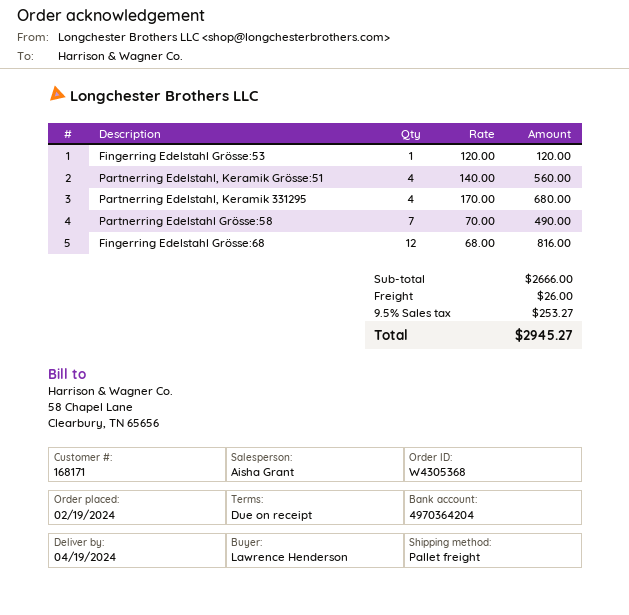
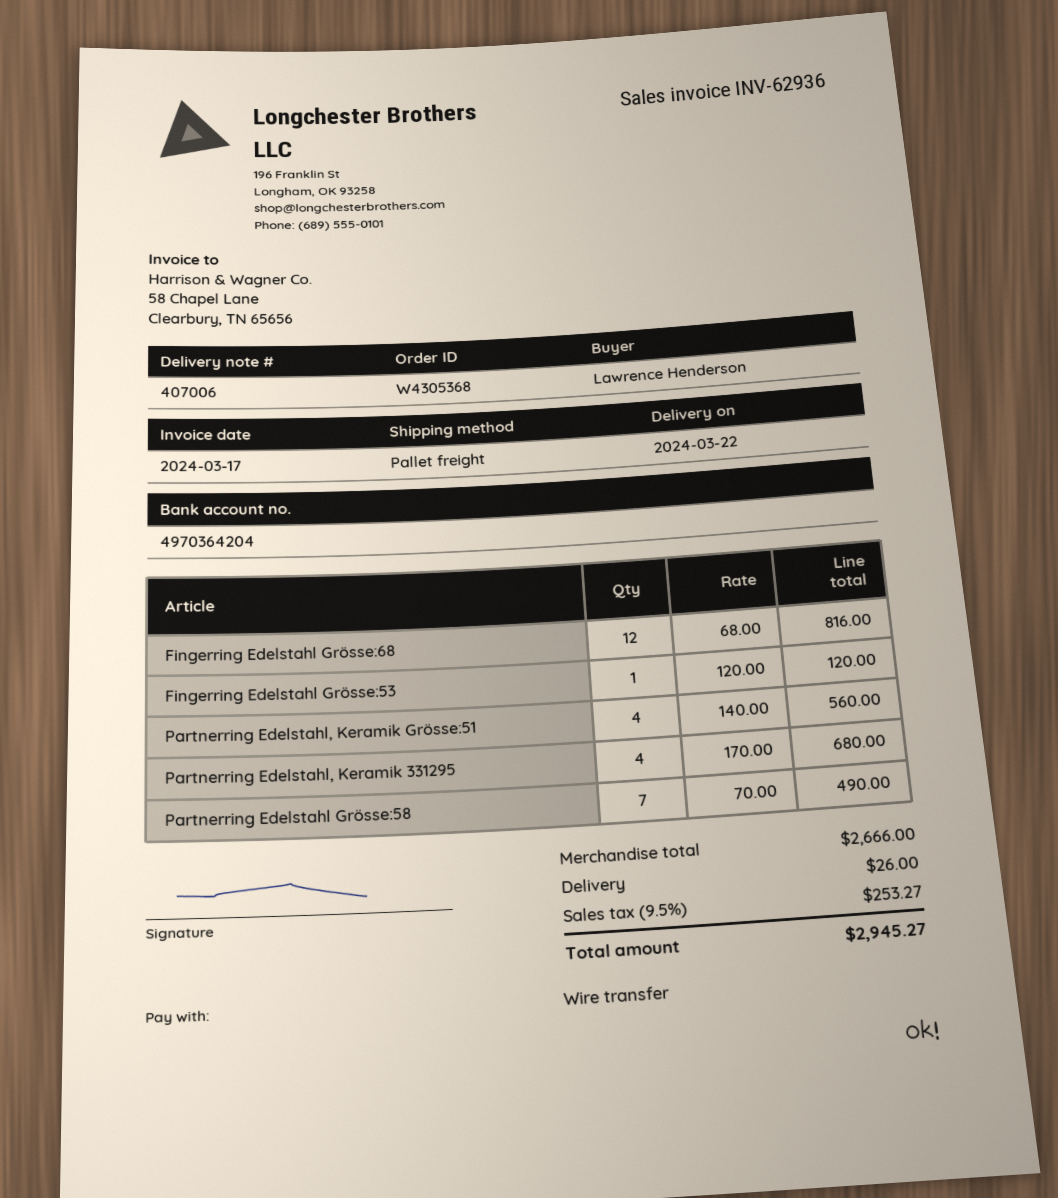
delivery date: 2024-04-19 -> 2024-03-22

